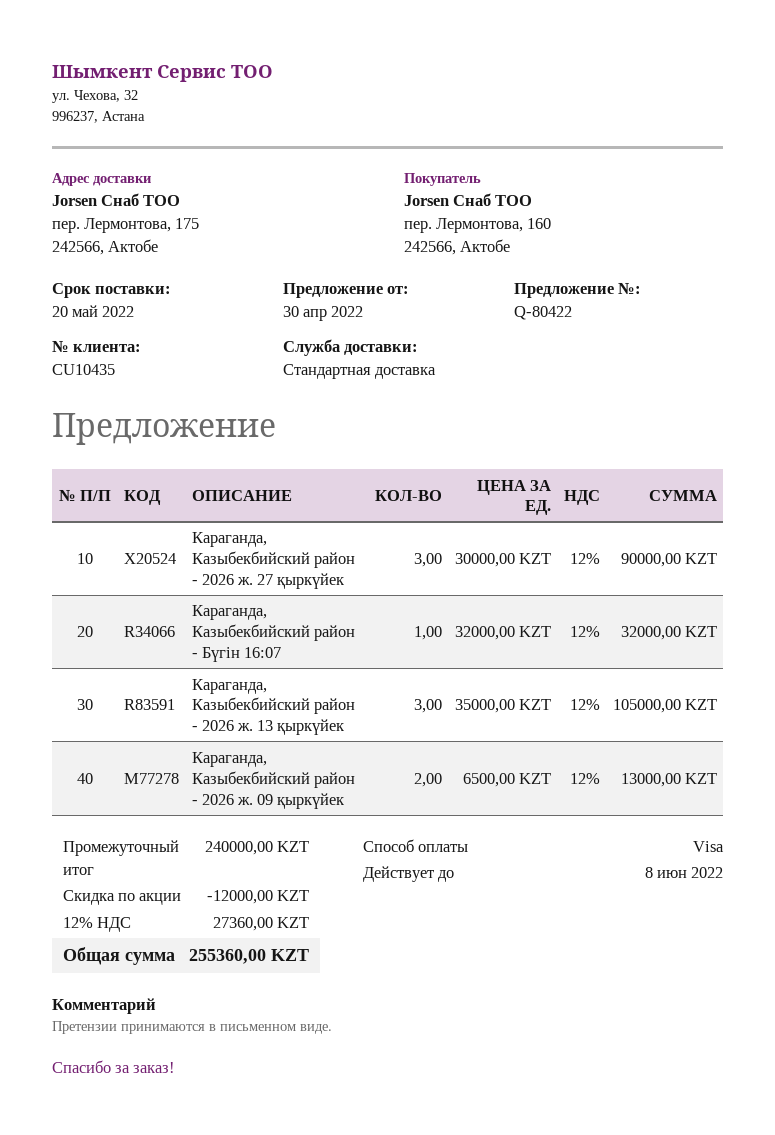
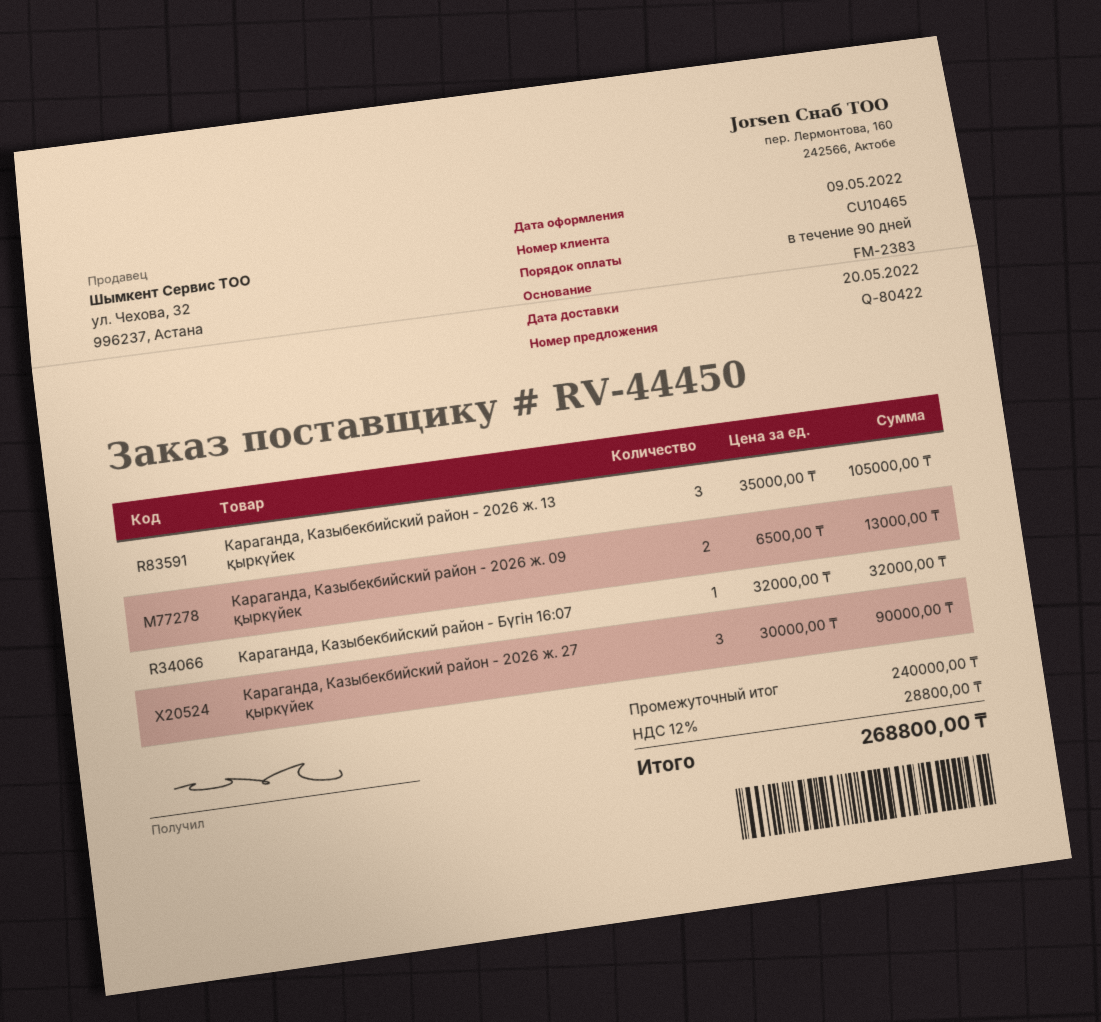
customer number: CU10435 -> CU10465
discount: 12000.00 -> none
tax: 12% = 27360.00 -> 12% = 28800.00
total: 255360.00 -> 268800.00

